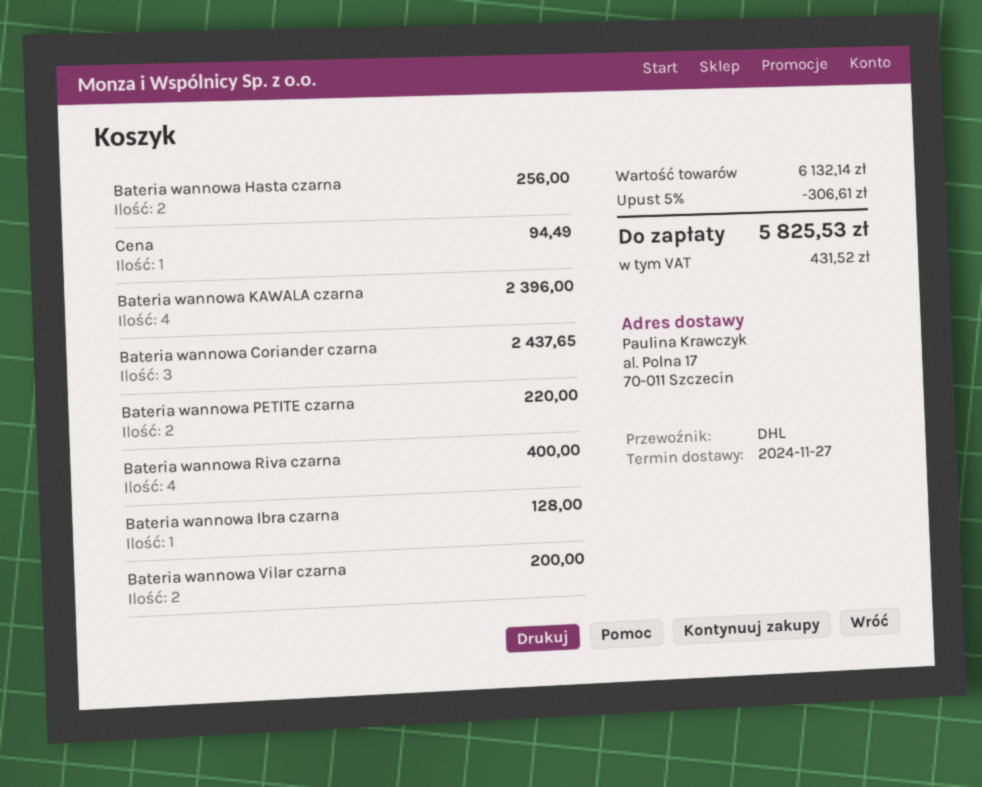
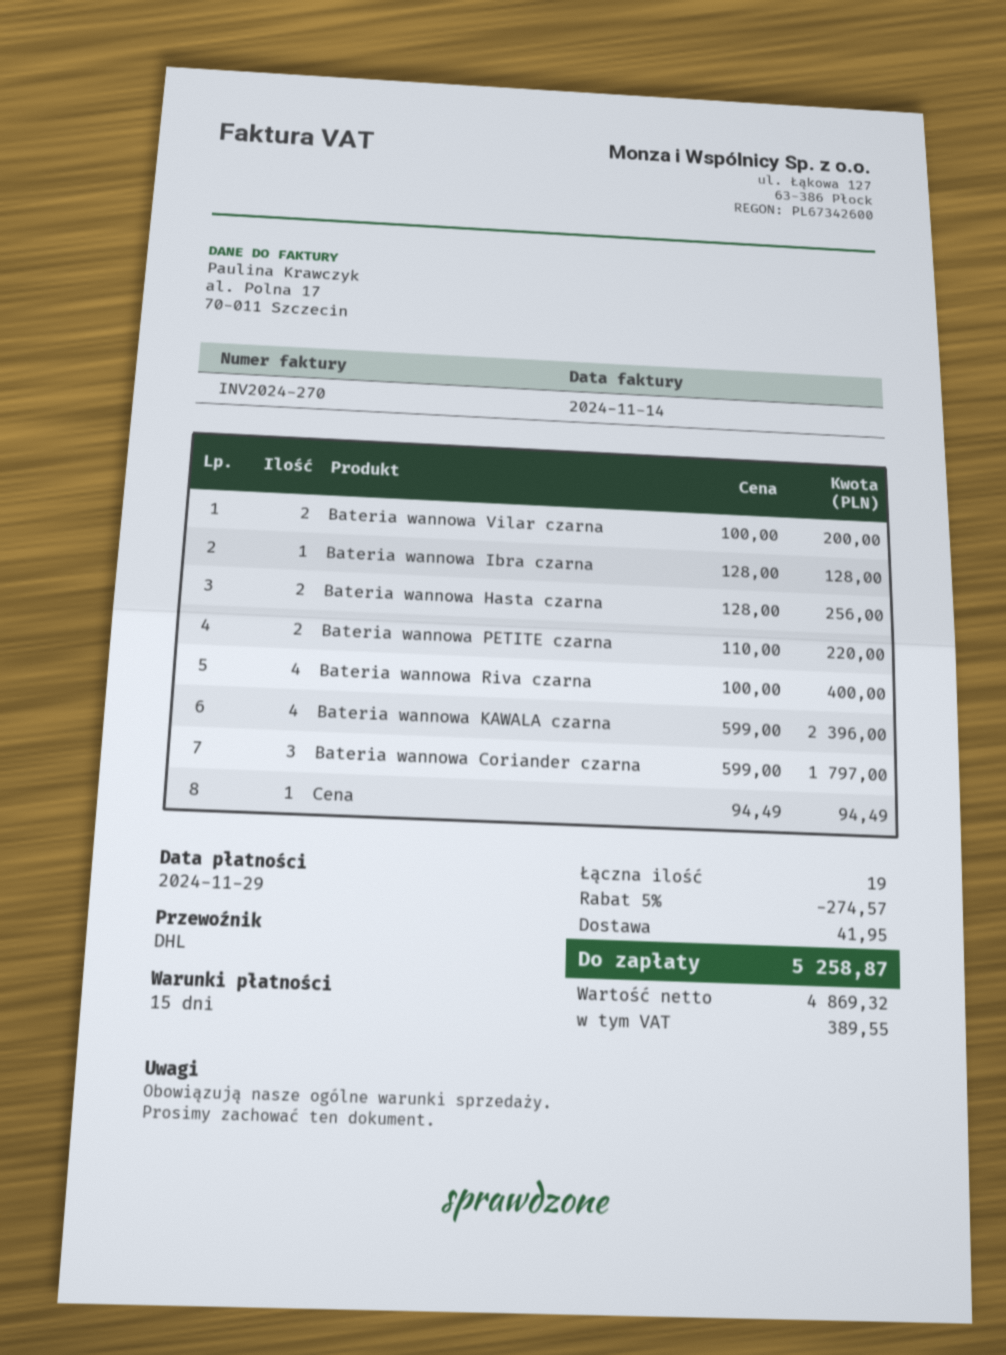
Bateria wannowa Coriander czarna: 3 for 2437.65 -> 3 for 1797.00
discount: 5% = 306.61 -> 5% = 274.57
shipping: none -> 41.95
tax: 431.52 -> 389.55
total: 5825.53 -> 5258.87

